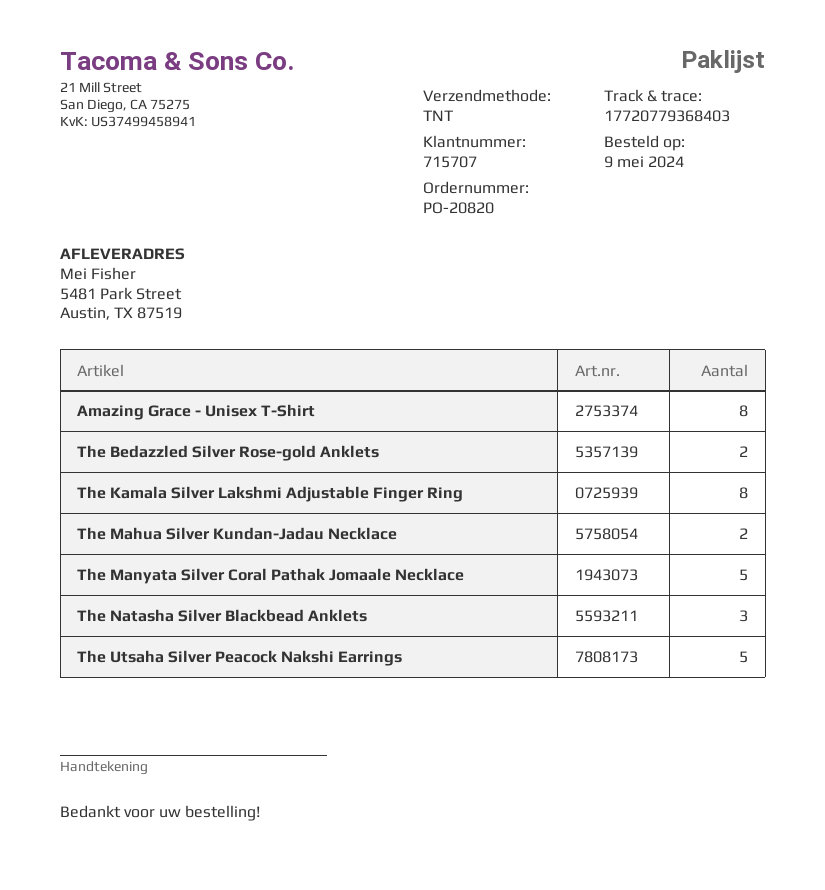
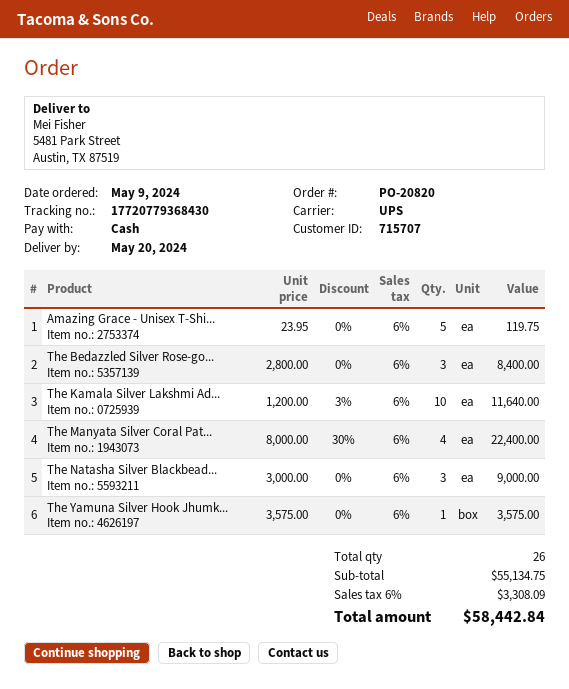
shipping method: TNT -> UPS
tracking number: 17720779368403 -> 17720779368430
Amazing Grace - Unisex T-Shirt: 8 -> 5
The Bedazzled Silver Rose-gold Anklets: 2 -> 3
The Kamala Silver Lakshmi Adjustable Finger Ring: 8 -> 10
The Mahua Silver Kundan-Jadau Necklace: 2 -> none
The Manyata Silver Coral Pathak Jomaale Necklace: 5 -> 4
The Utsaha Silver Peacock Nakshi Earrings: 5 -> none
The Yamuna Silver Hook Jhumk...: none -> 1

